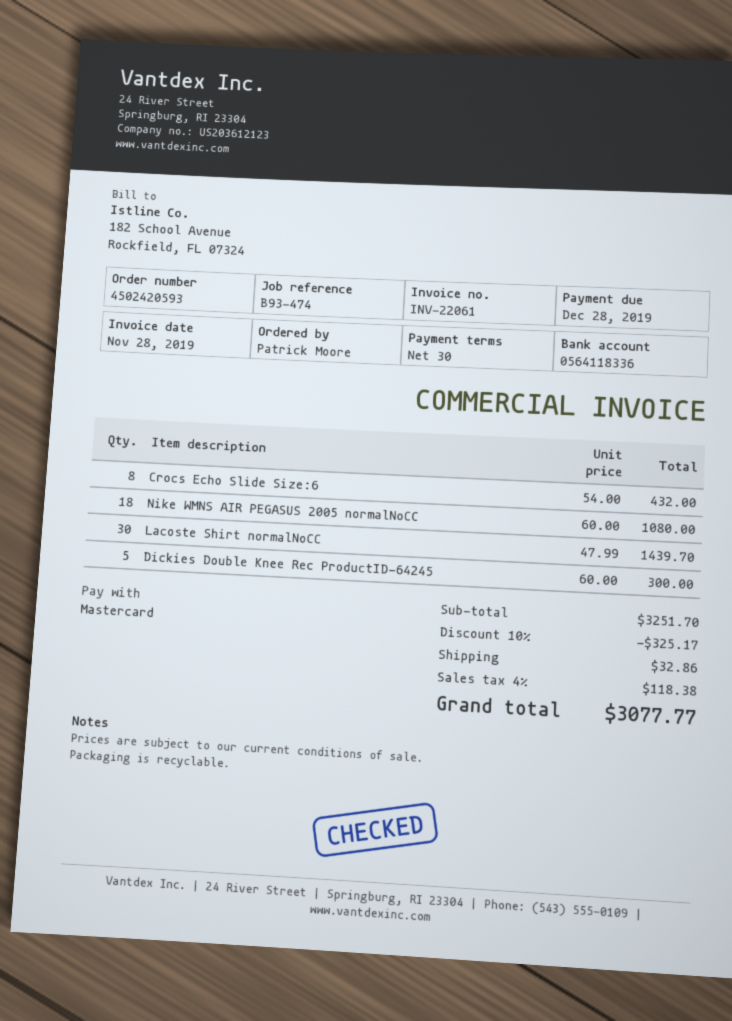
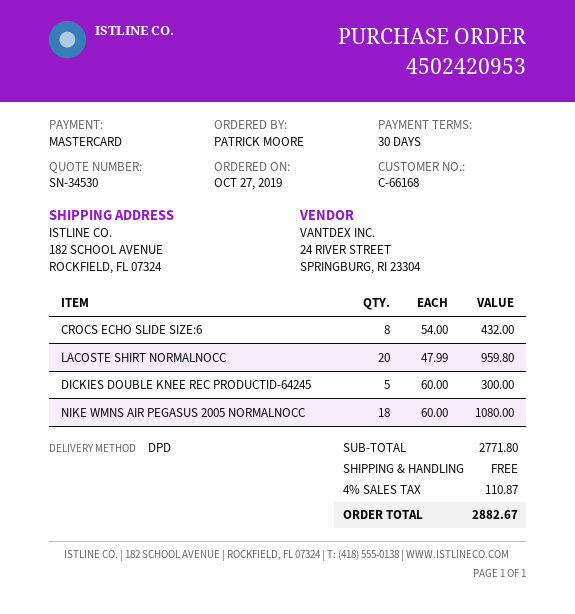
order number: 4502420593 -> 4502420953
Lacoste Shirt normalNoCC: 30 x 47.99 = 1439.70 -> 20 x 47.99 = 959.80
subtotal: 3251.70 -> 2771.80
discount: 10% = 325.17 -> none
shipping: 32.86 -> 0.00
tax: 4% = 118.38 -> 4% = 110.87
total: 3077.77 -> 2882.67

